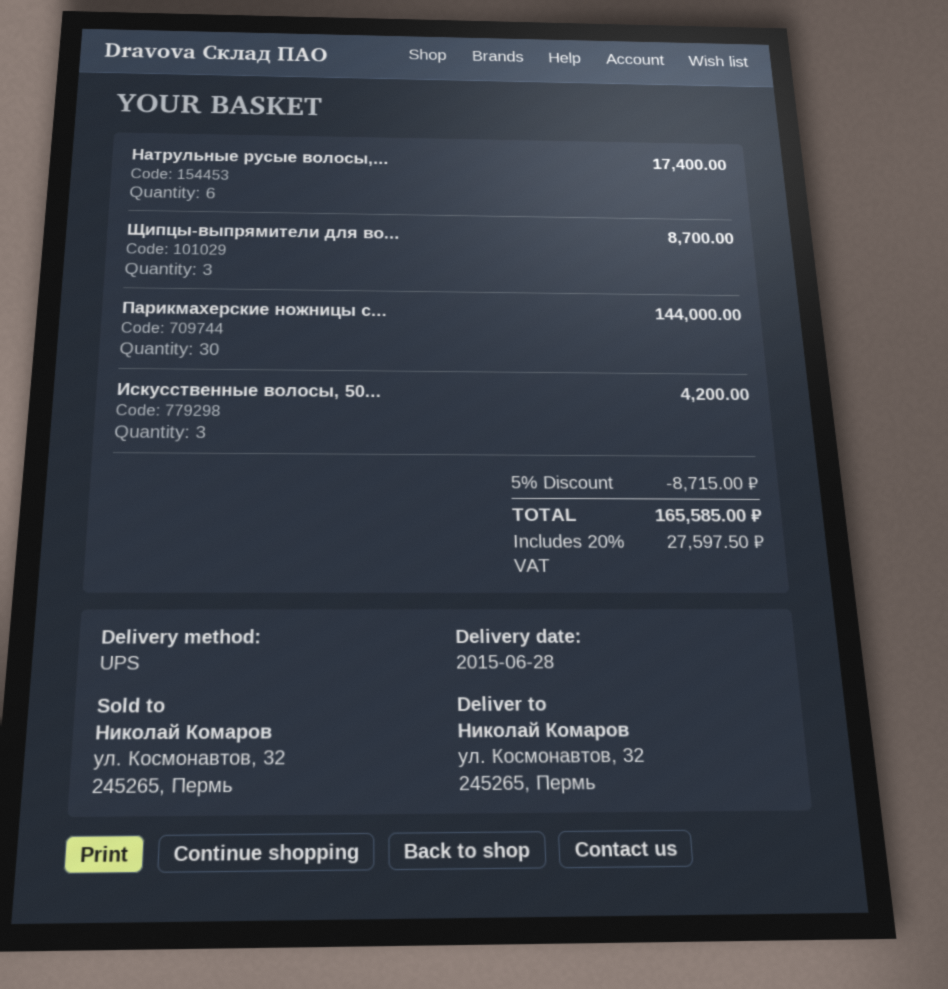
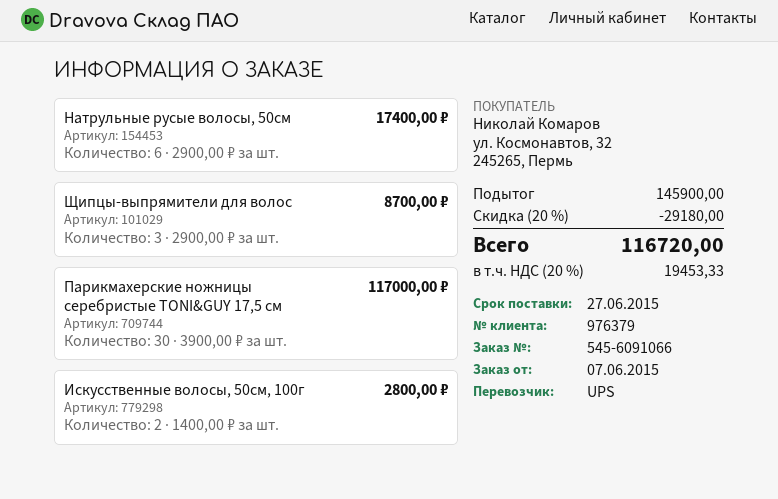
delivery date: 2015-06-28 -> 2015-06-27
Парикмахерские ножницы с...: 30 for 144000.00 -> 30 for 117000.00
Искусственные волосы, 50...: 3 for 4200.00 -> 2 for 2800.00
discount: 5% = 8715.00 -> 20% = 29180.00
tax: 20% = 27597.50 -> 20% = 19453.33
total: 165585.00 -> 116720.00

